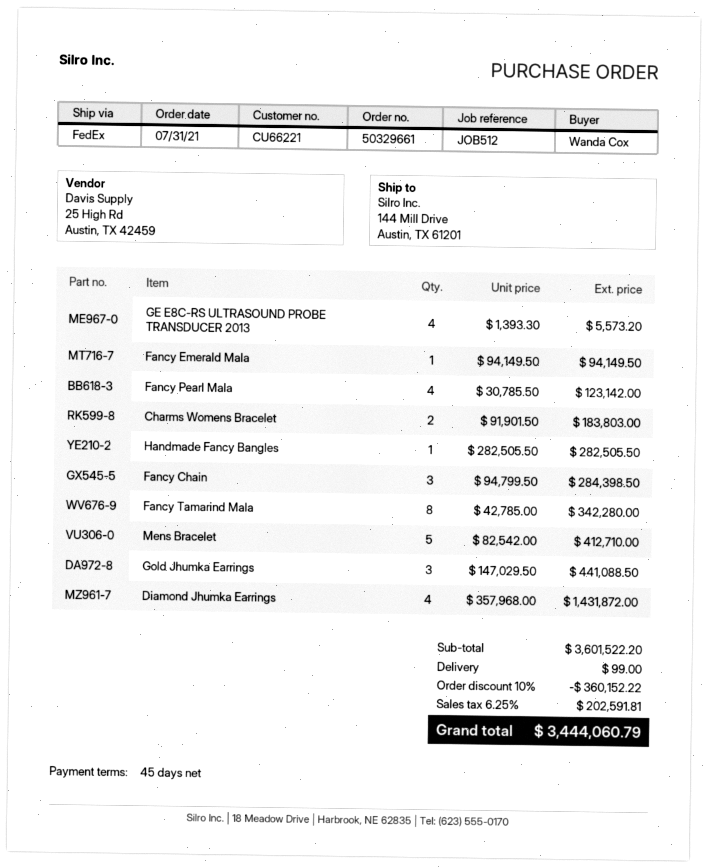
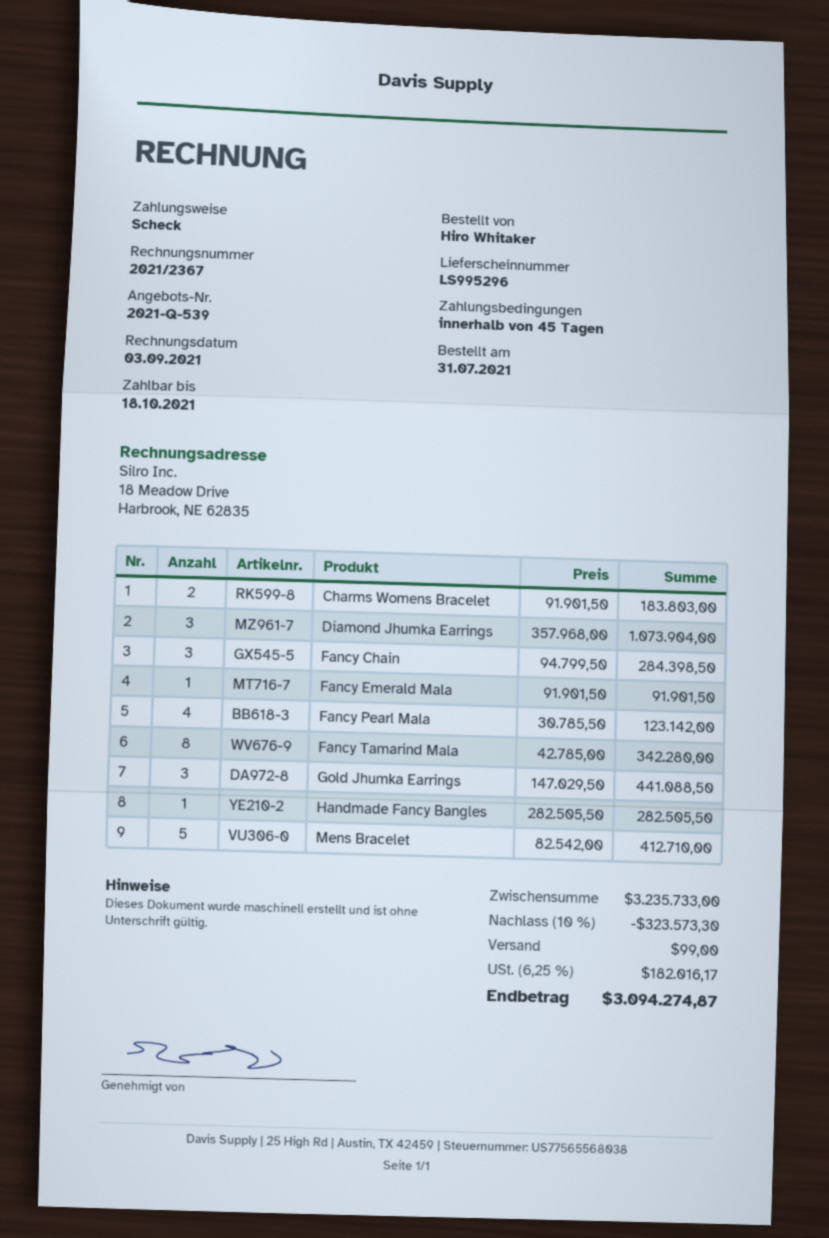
ordered by: Wanda Cox -> Hiro Whitaker
GE E8C-RS ULTRASOUND PROBE TRANSDUCER 2013: 4 x 1393.30 = 5573.20 -> none
Fancy Emerald Mala: 1 x 94149.50 = 94149.50 -> 1 x 91901.50 = 91901.50
Diamond Jhumka Earrings: 4 x 357968.00 = 1431872.00 -> 3 x 357968.00 = 1073904.00
subtotal: 3601522.20 -> 3235733.00
discount: 10% = 360152.22 -> 10% = 323573.30
tax: 6.25% = 202591.81 -> 6.25% = 182016.17
total: 3444060.79 -> 3094274.87

